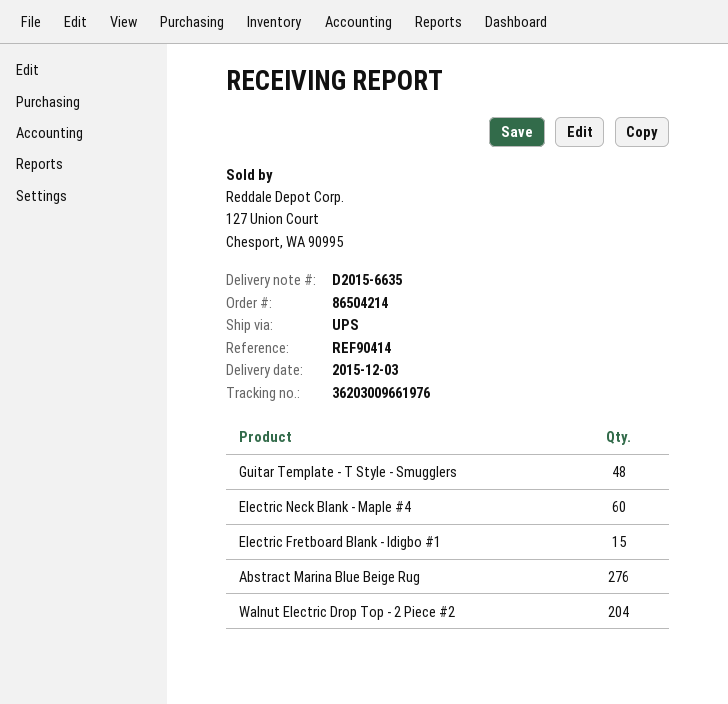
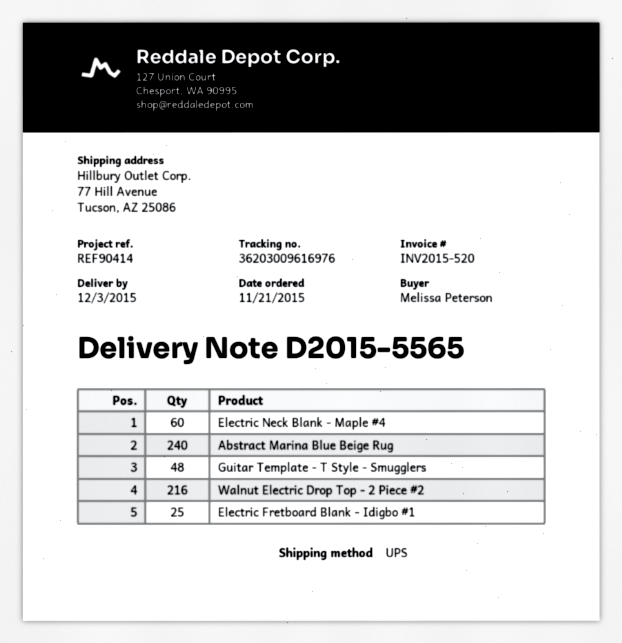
delivery note number: D2015-6635 -> D2015-5565
tracking number: 36203009661976 -> 36203009616976
Electric Fretboard Blank - Idigbo #1: 15 -> 25
Abstract Marina Blue Beige Rug: 276 -> 240
Walnut Electric Drop Top - 2 Piece #2: 204 -> 216

